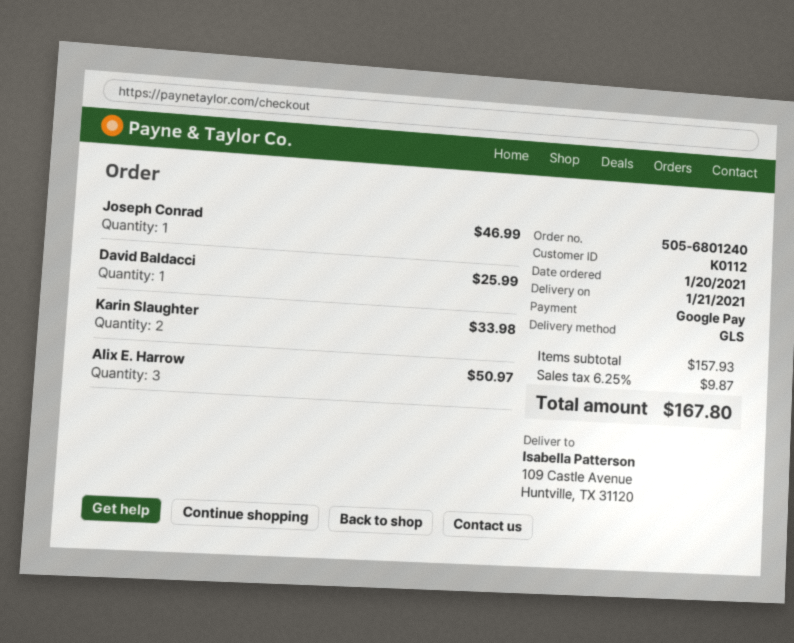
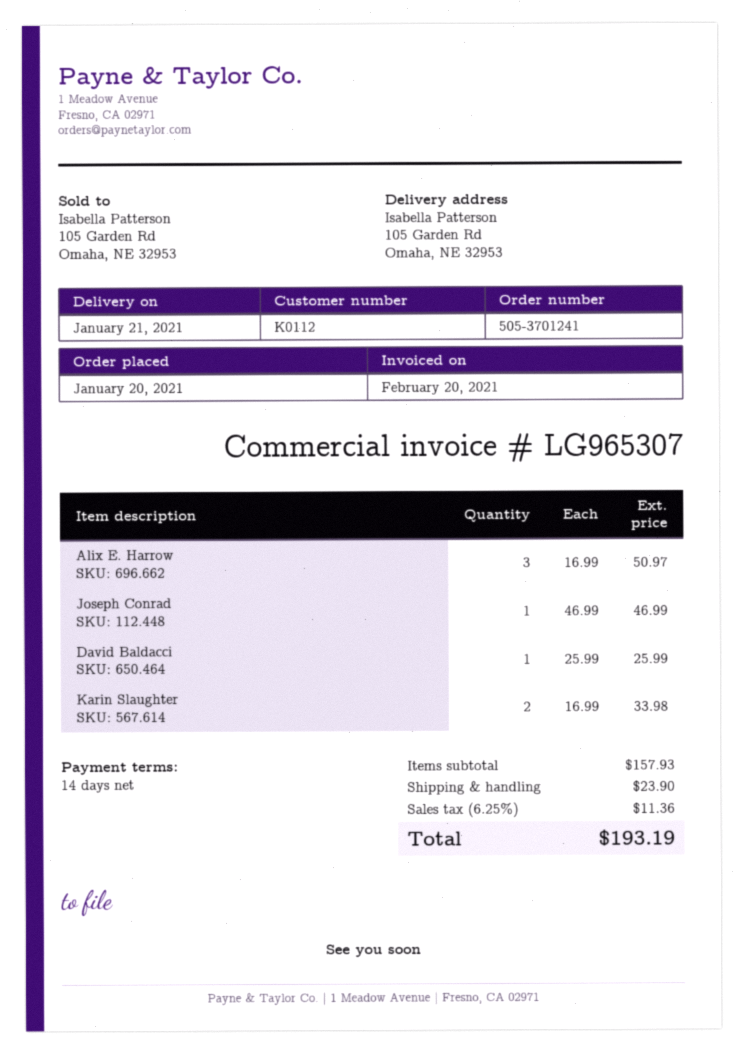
order number: 505-6801240 -> 505-3701241
ship to: 109 Castle Avenue, Huntville, TX 31120 -> 105 Garden Rd, Omaha, NE 32953
shipping: none -> 23.90
tax: 6.25% = 9.87 -> 6.25% = 11.36
total: 167.80 -> 193.19

